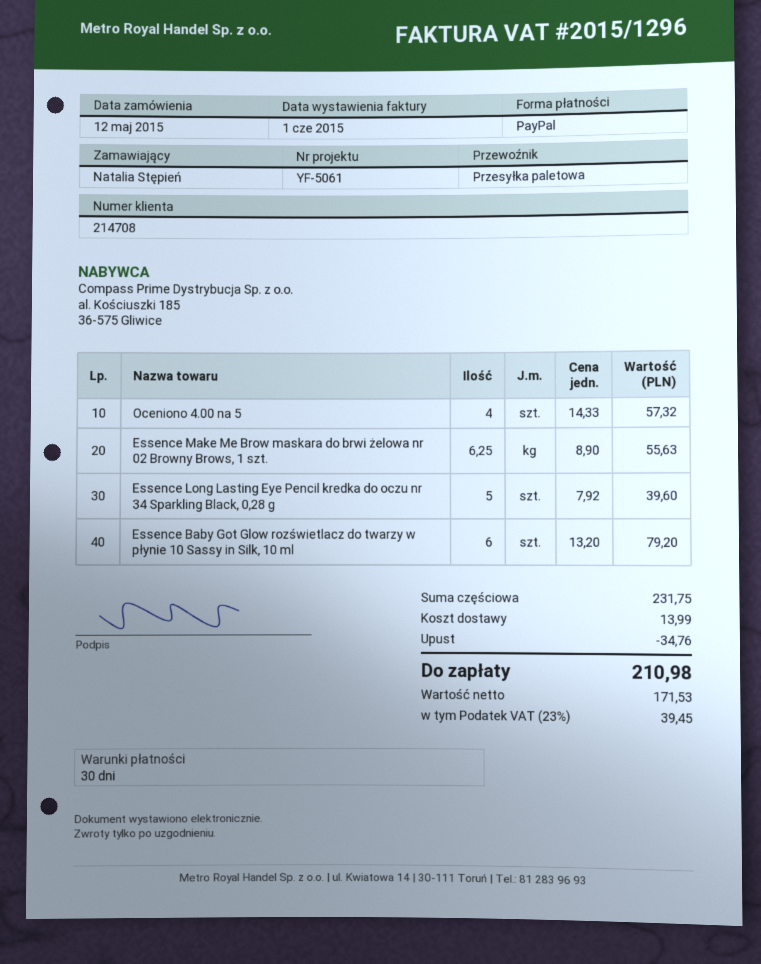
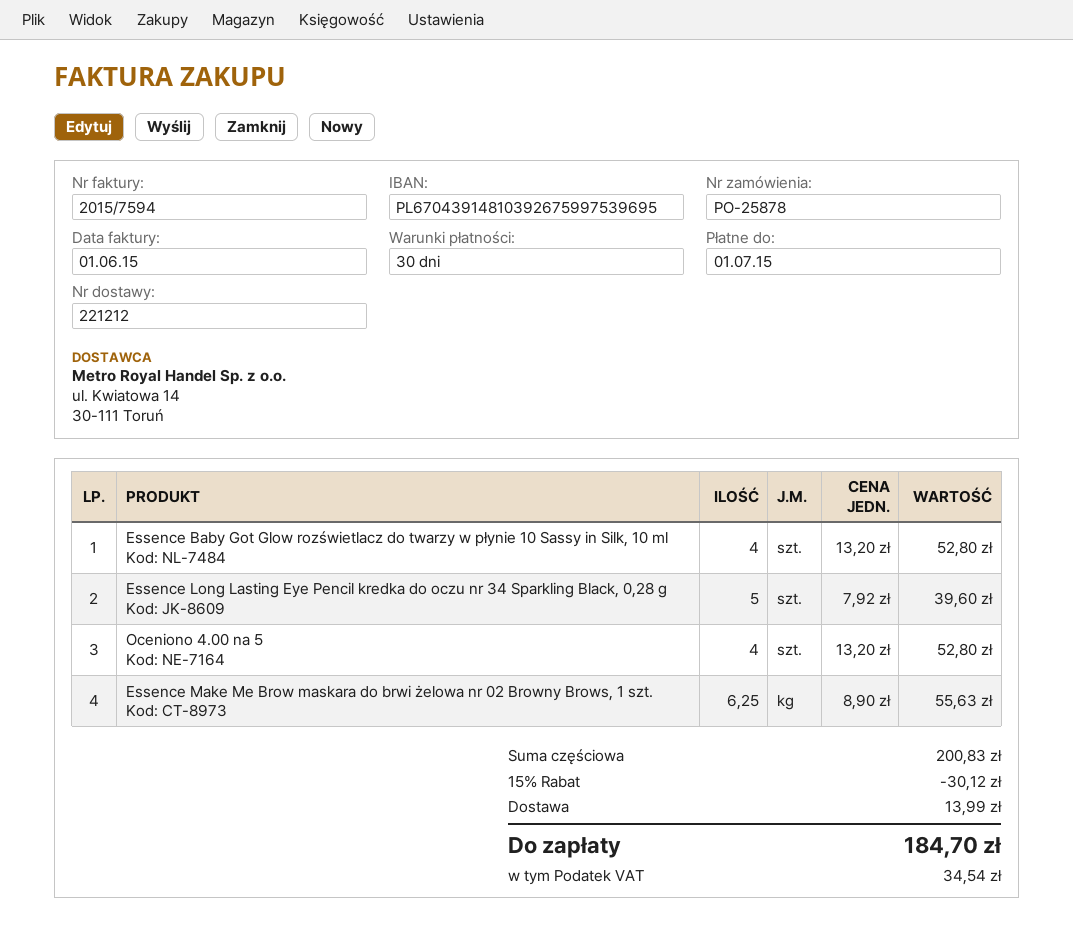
invoice number: 2015/1296 -> 2015/7594
Oceniono 4.00 na 5: 4 x 14.33 = 57.32 -> 4 x 13.20 = 52.80
Essence Baby Got Glow rozświetlacz do twarzy w płynie 10 Sassy in Silk, 10 ml: 6 x 13.20 = 79.20 -> 4 x 13.20 = 52.80
subtotal: 231.75 -> 200.83
discount: 34.76 -> 30.12
tax: 39.45 -> 34.54
total: 210.98 -> 184.70

